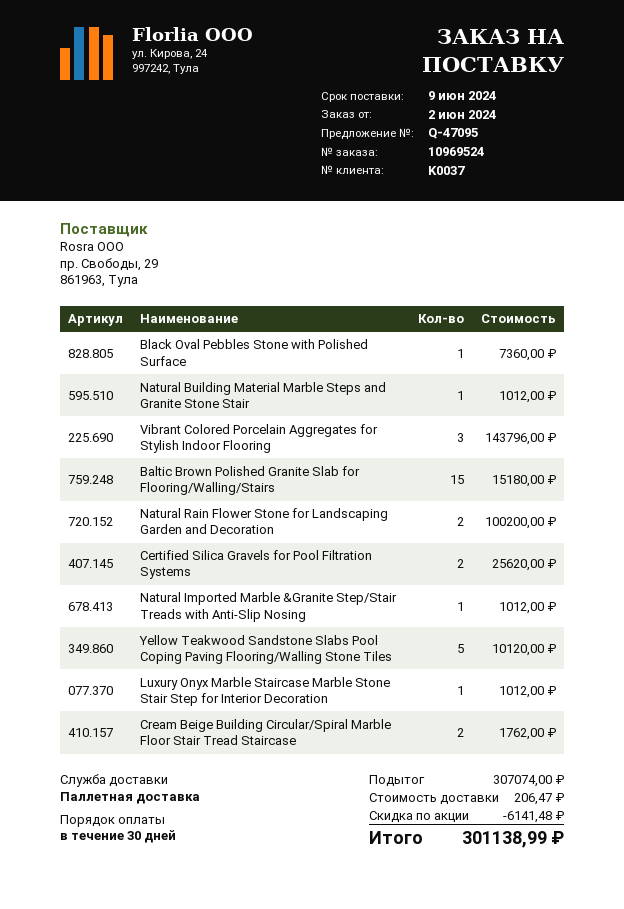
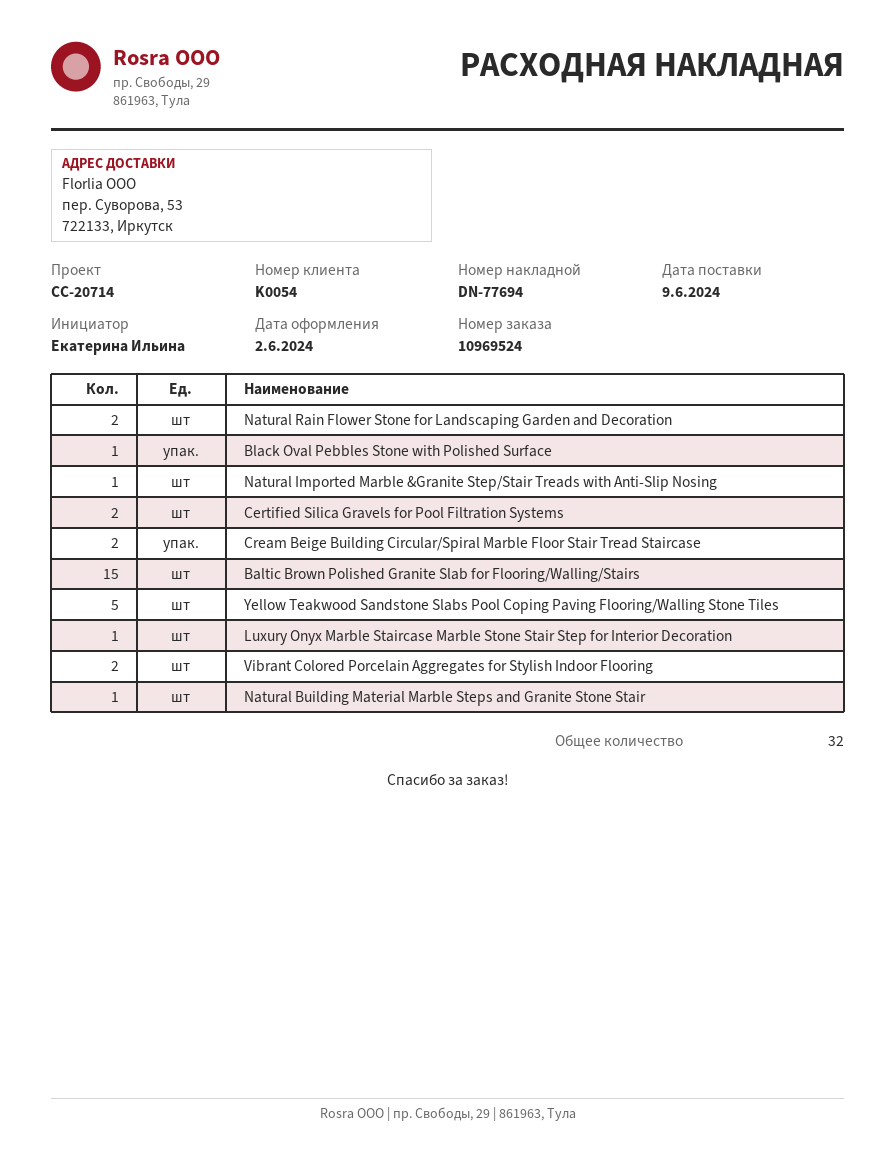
customer number: K0037 -> K0054
Vibrant Colored Porcelain Aggregates for Stylish Indoor Flooring: 3 -> 2

